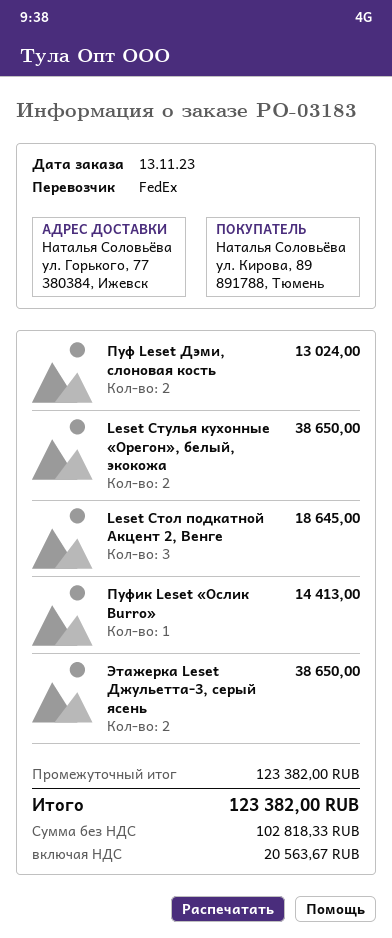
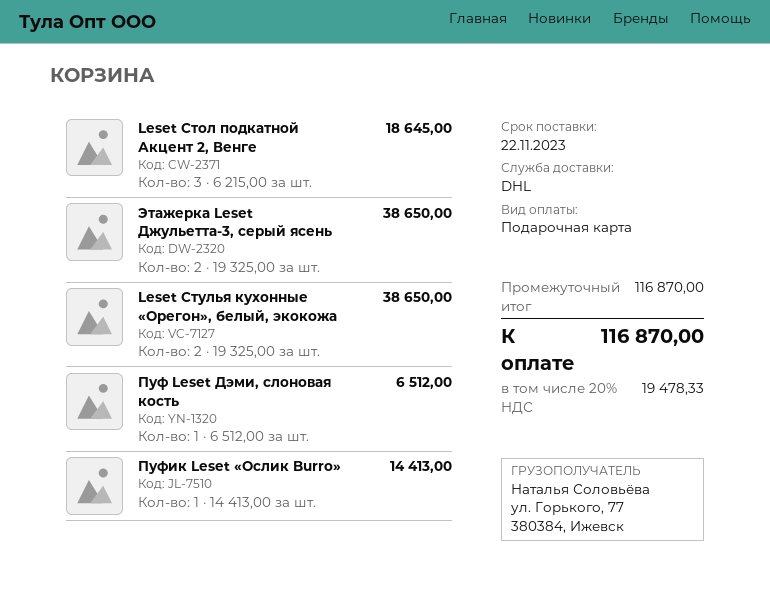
shipping method: FedEx -> DHL
Пуф Leset Дэми, слоновая кость: 2 for 13024.00 -> 1 for 6512.00
subtotal: 123382.00 -> 116870.00
tax: 20563.67 -> 19478.33
total: 123382.00 -> 116870.00

